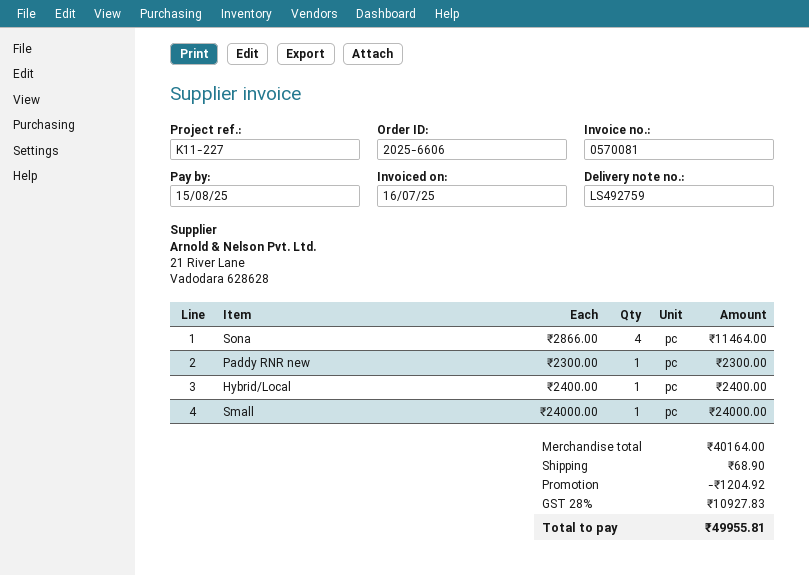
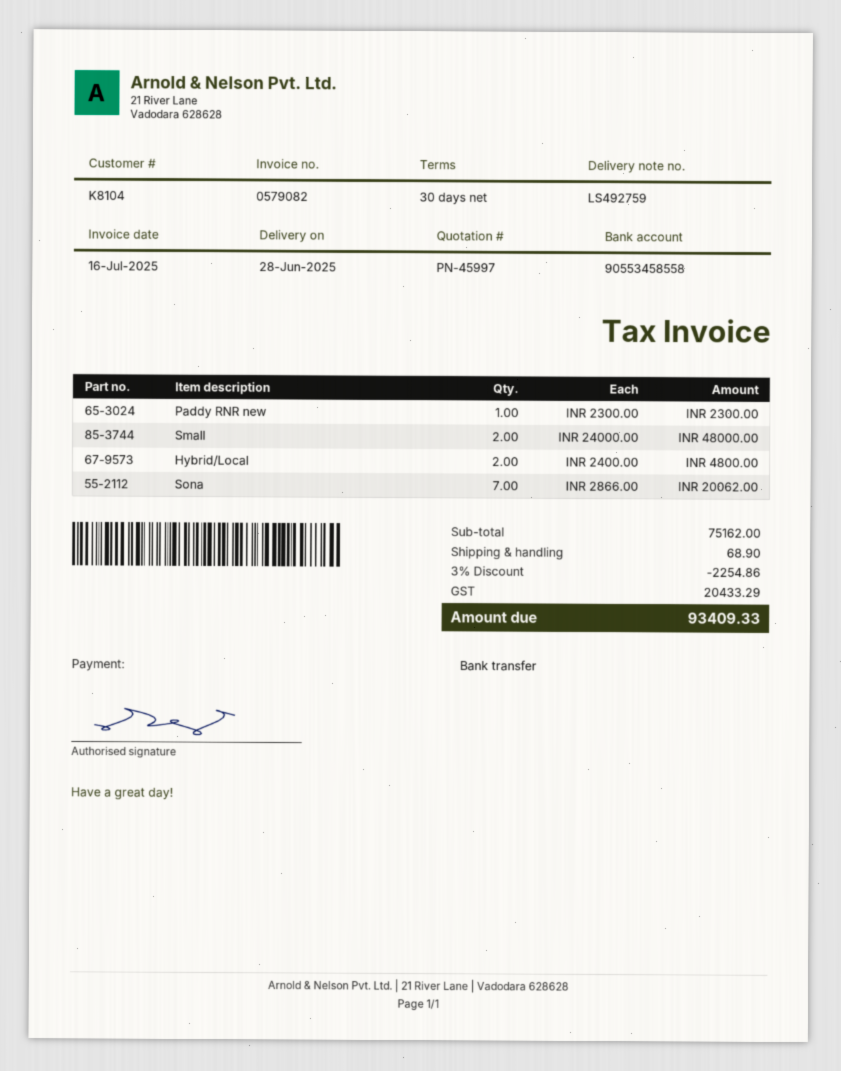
invoice number: 0570081 -> 0579082
Sona: 4 x 2866.00 = 11464.00 -> 7 x 2866.00 = 20062.00
Hybrid/Local: 1 x 2400.00 = 2400.00 -> 2 x 2400.00 = 4800.00
Small: 1 x 24000.00 = 24000.00 -> 2 x 24000.00 = 48000.00
subtotal: 40164.00 -> 75162.00
discount: 1204.92 -> 2254.86
tax: 10927.83 -> 20433.29
total: 49955.81 -> 93409.33

